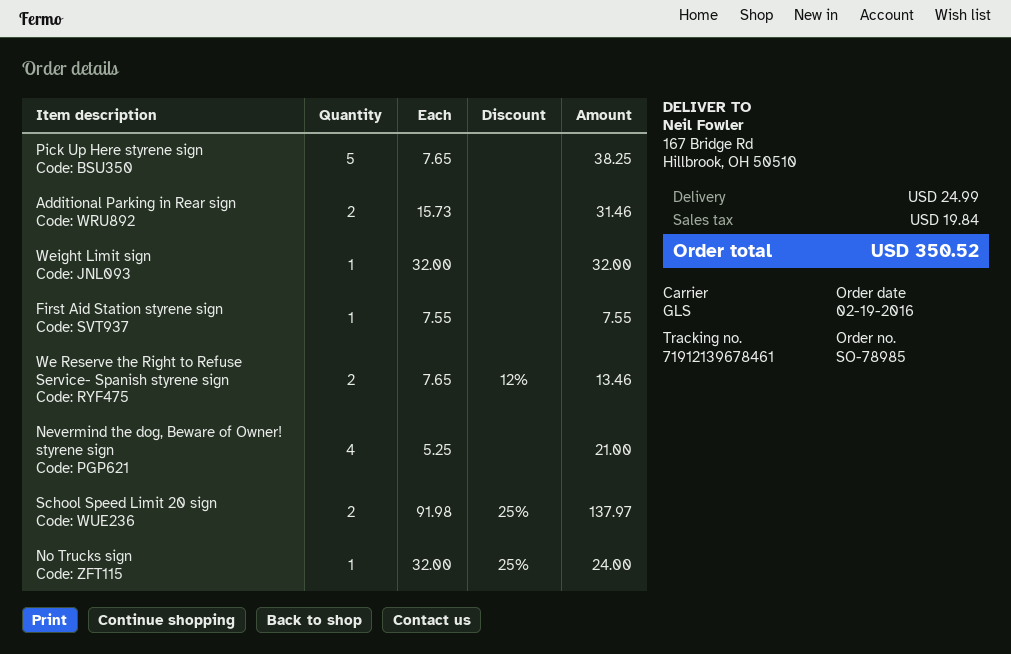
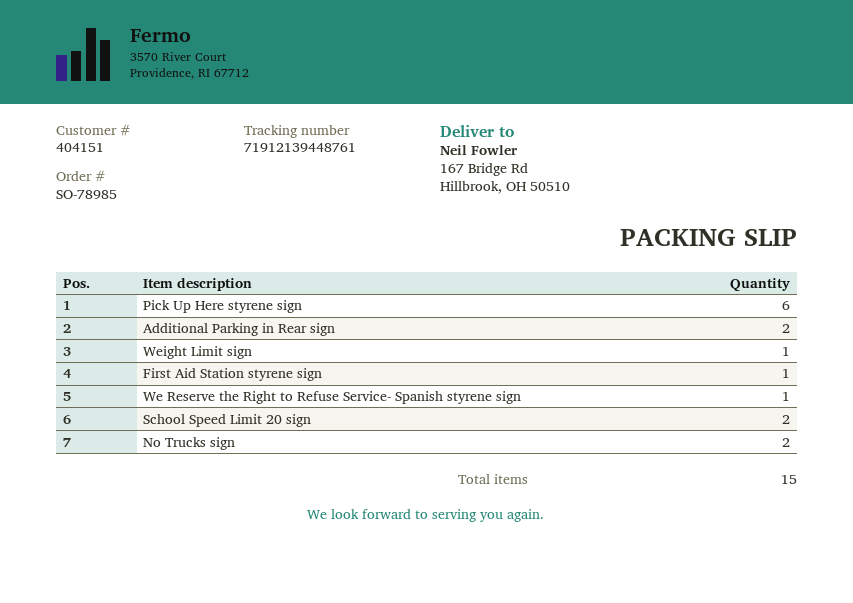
tracking number: 71912139678461 -> 71912139448761
Pick Up Here styrene sign: 5 -> 6
We Reserve the Right to Refuse Service- Spanish styrene sign: 2 -> 1
Nevermind the dog, Beware of Owner! styrene sign: 4 -> none
No Trucks sign: 1 -> 2

